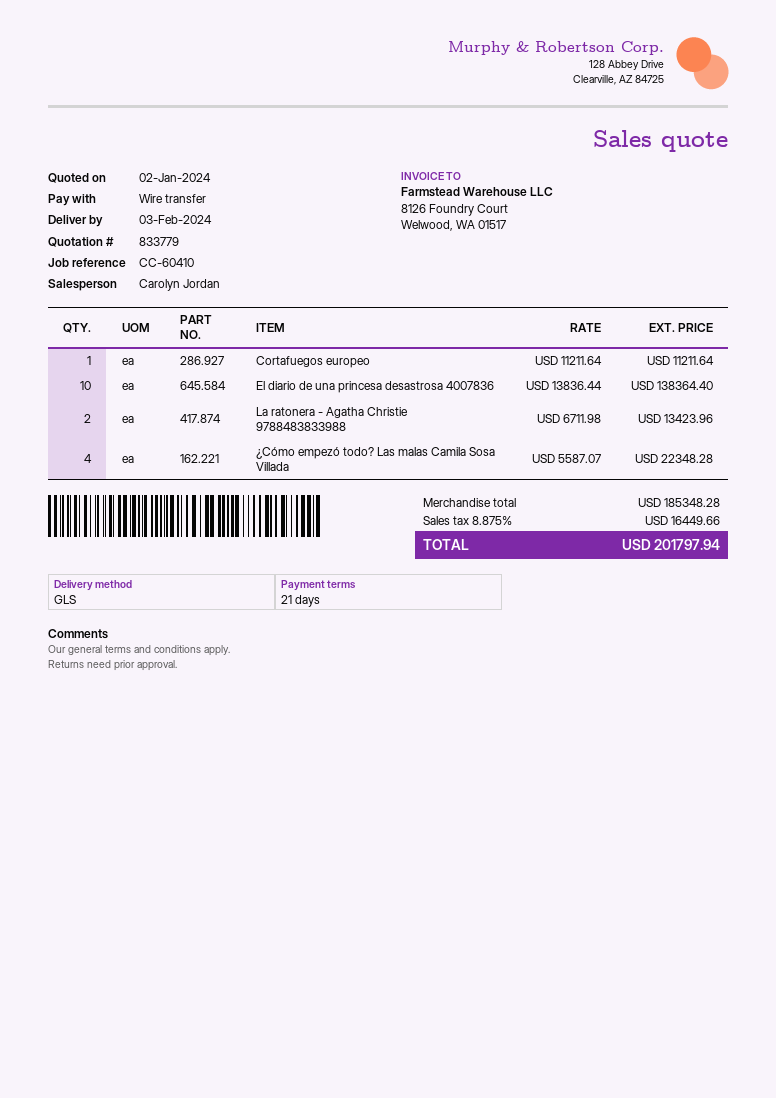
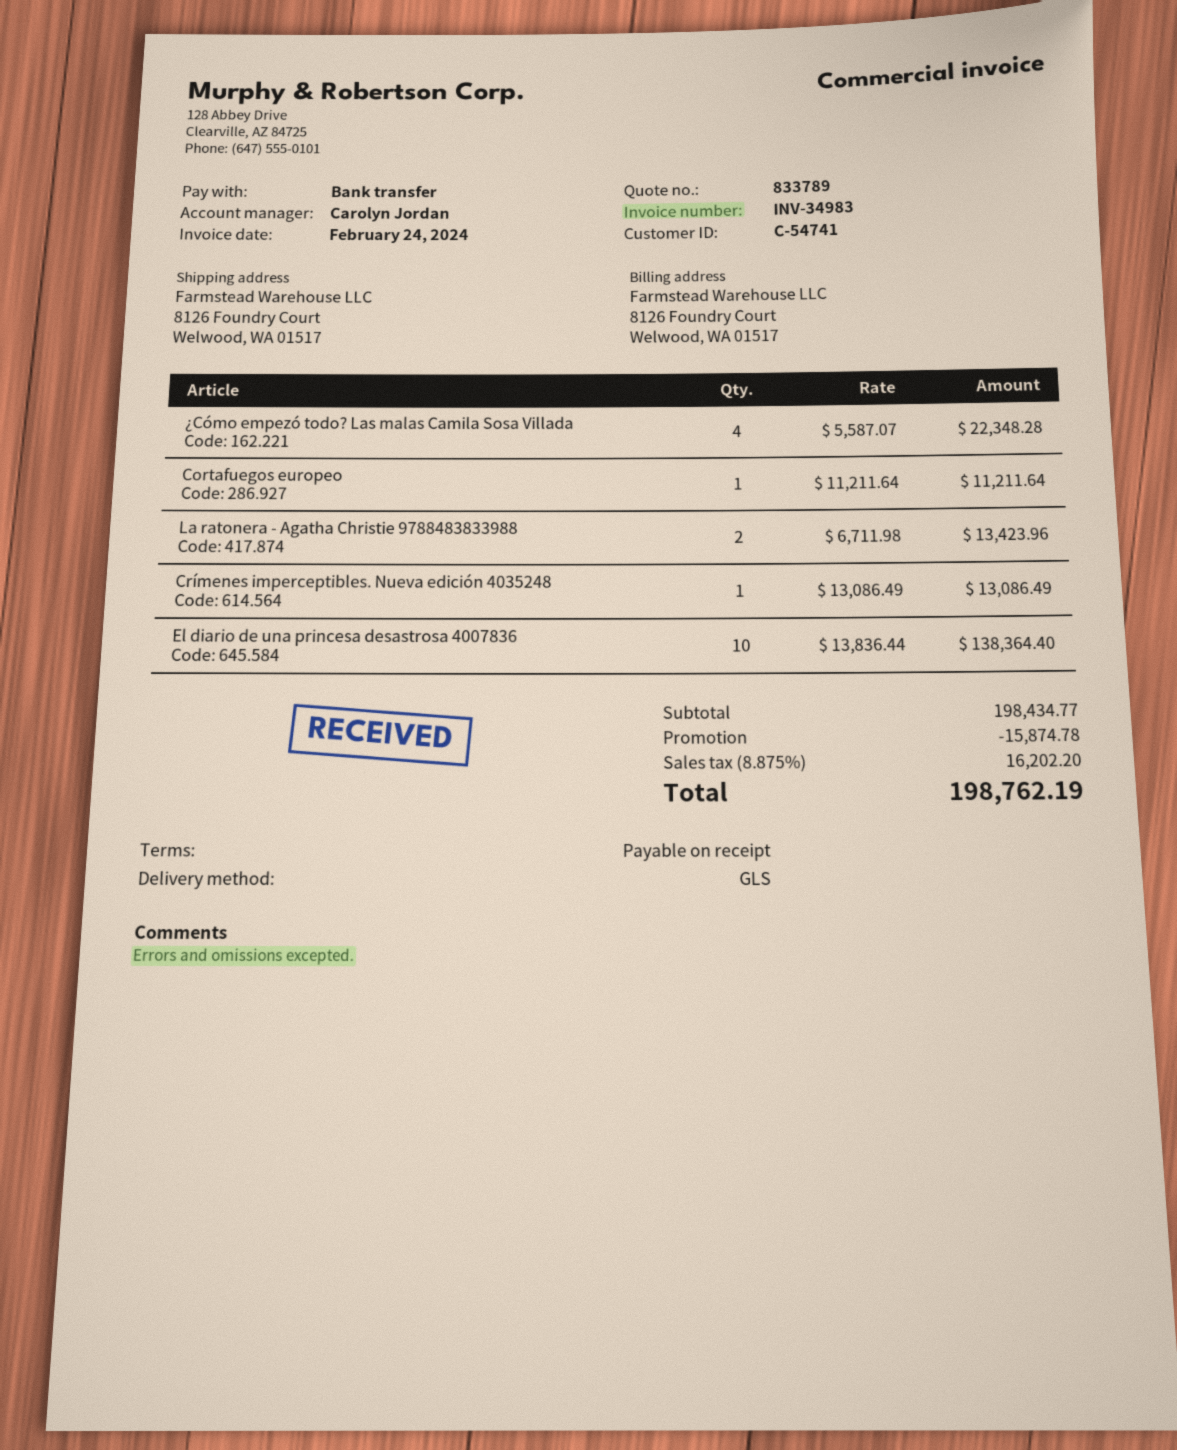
quote number: 833779 -> 833789
payment terms: 21 days -> on receipt
Crímenes imperceptibles. Nueva edición 4035248: none -> 1 x 13086.49 = 13086.49
subtotal: 185348.28 -> 198434.77
discount: none -> 15874.78
tax: 8.875% = 16449.66 -> 8.875% = 16202.20
total: 201797.94 -> 198762.19

